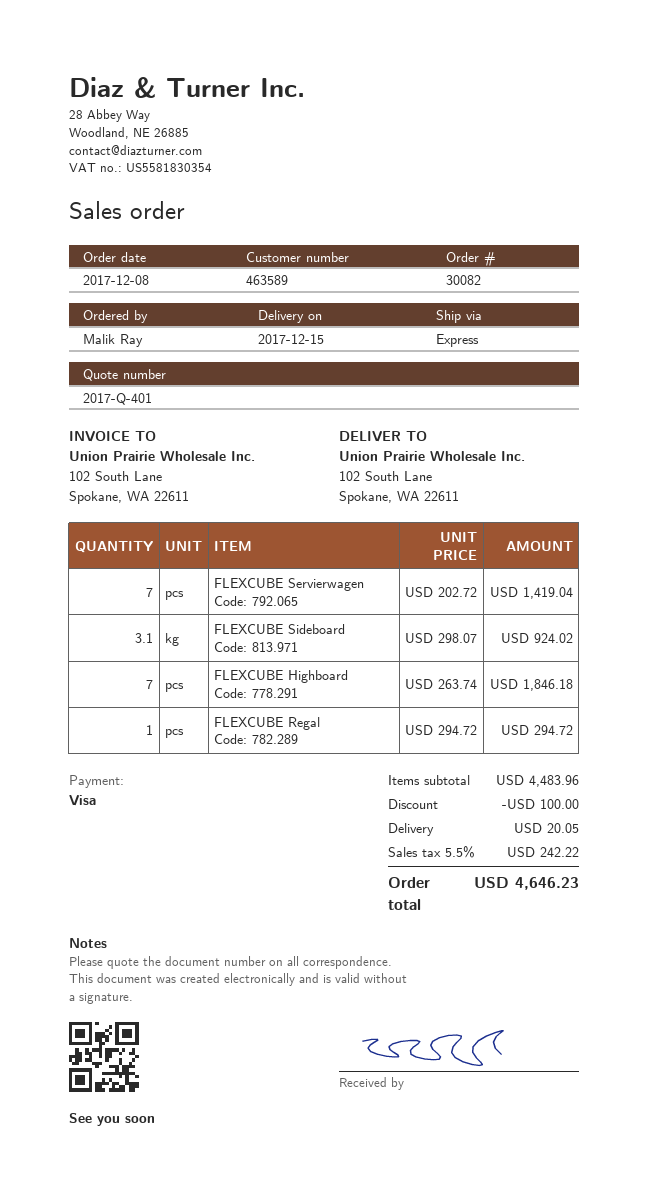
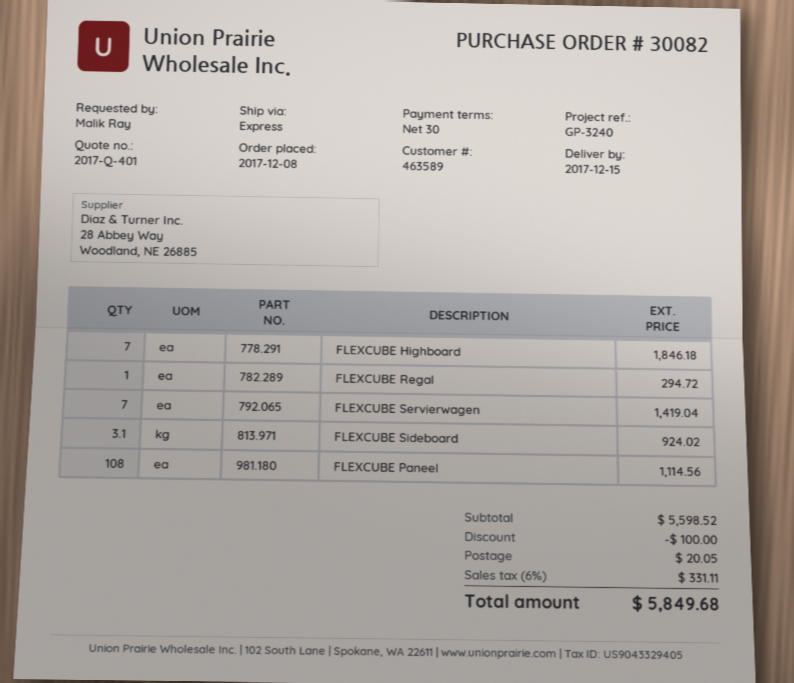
FLEXCUBE Paneel: none -> 108 for 1114.56
subtotal: 4483.96 -> 5598.52
tax: 5.5% = 242.22 -> 6% = 331.11
total: 4646.23 -> 5849.68

